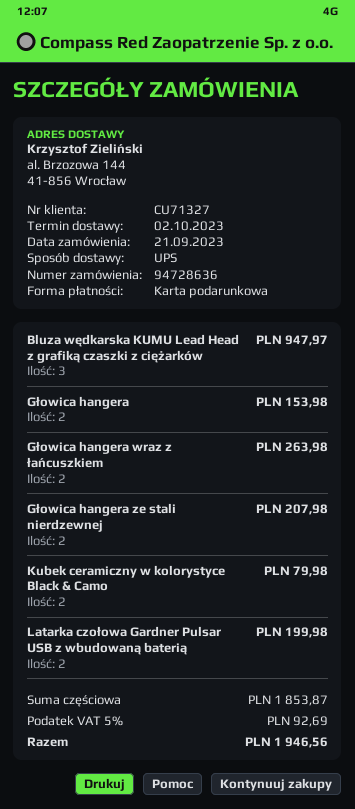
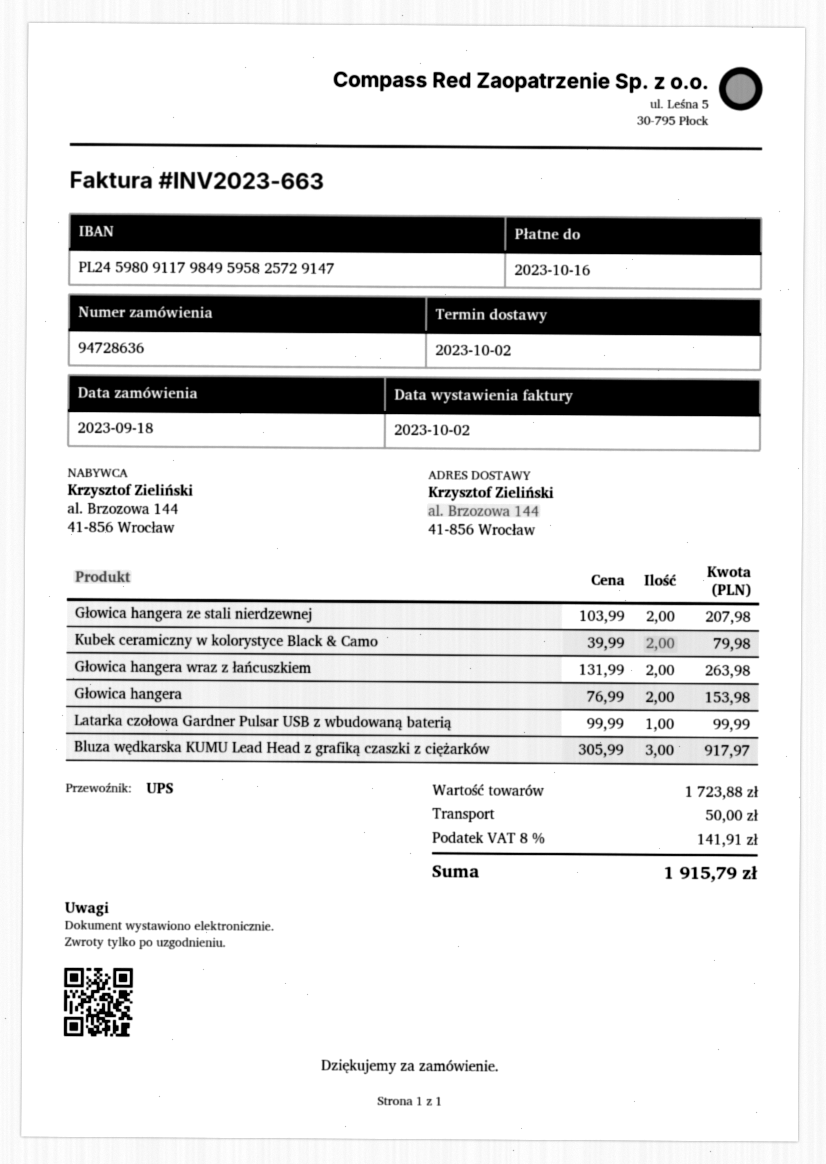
order date: 2023-09-21 -> 2023-09-18
Bluza wędkarska KUMU Lead Head z grafiką czaszki z ciężarków: 3 for 947.97 -> 3 for 917.97
Latarka czołowa Gardner Pulsar USB z wbudowaną baterią: 2 for 199.98 -> 1 for 99.99
subtotal: 1853.87 -> 1723.88
shipping: none -> 50.00
tax: 5% = 92.69 -> 8% = 141.91
total: 1946.56 -> 1915.79

